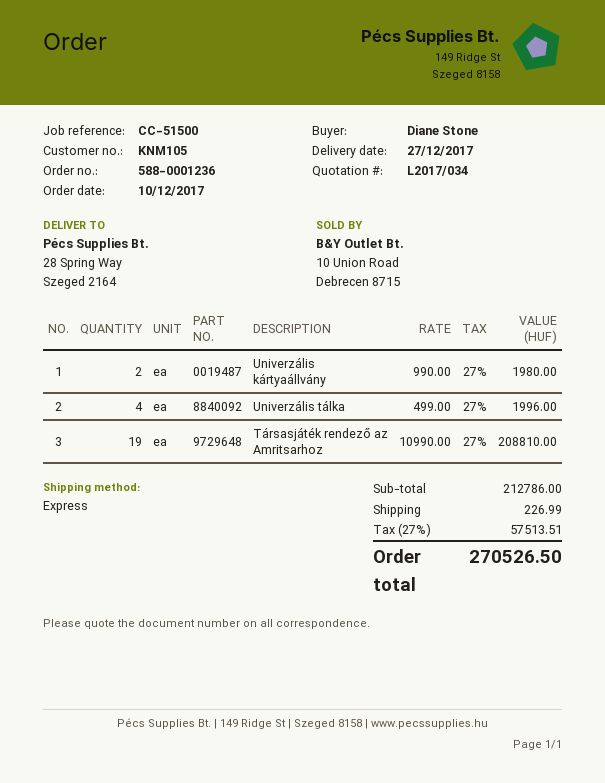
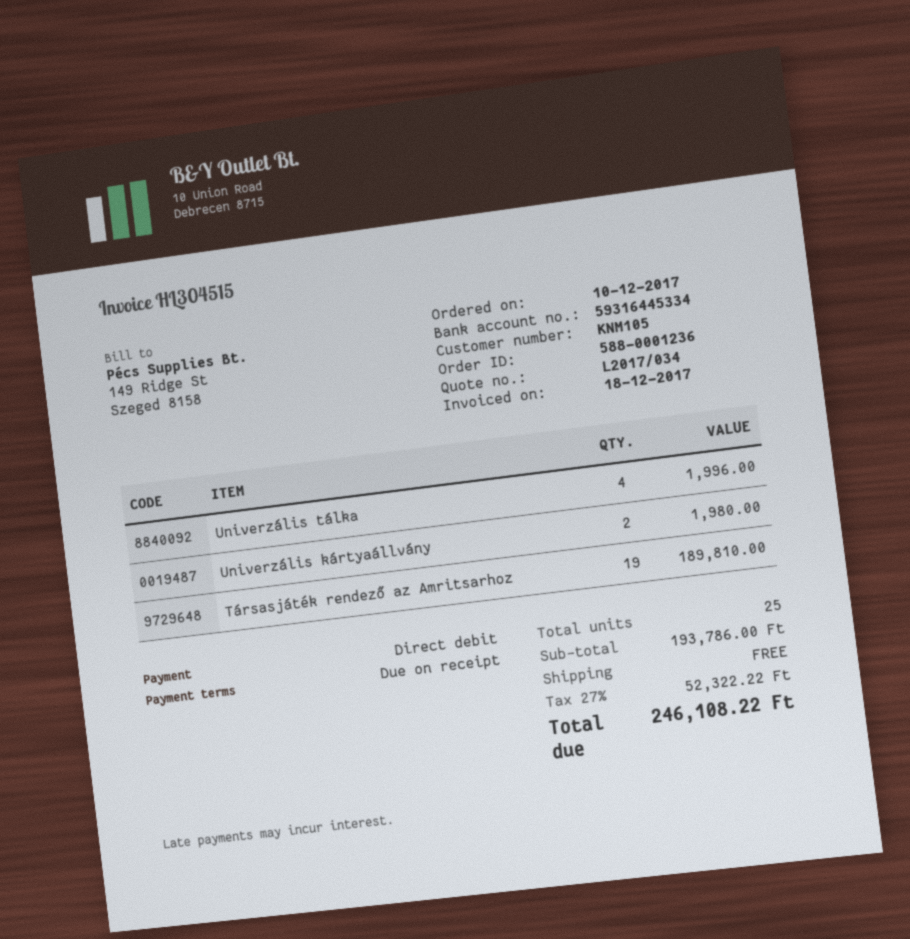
Társasjáték rendező az Amritsarhoz: 19 for 208810.00 -> 19 for 189810.00
subtotal: 212786.00 -> 193786.00
shipping: 226.99 -> 0.00
tax: 27% = 57513.51 -> 27% = 52322.22
total: 270526.50 -> 246108.22

